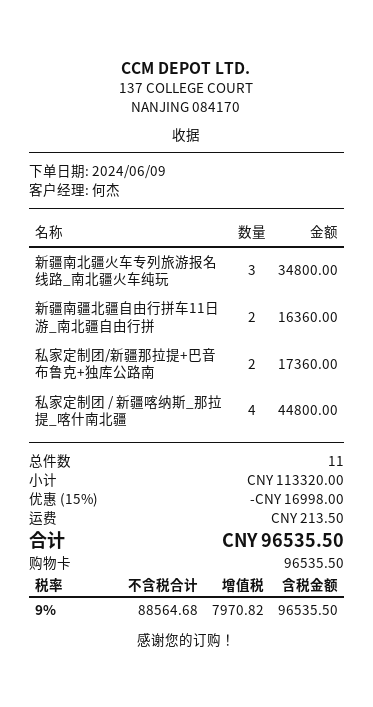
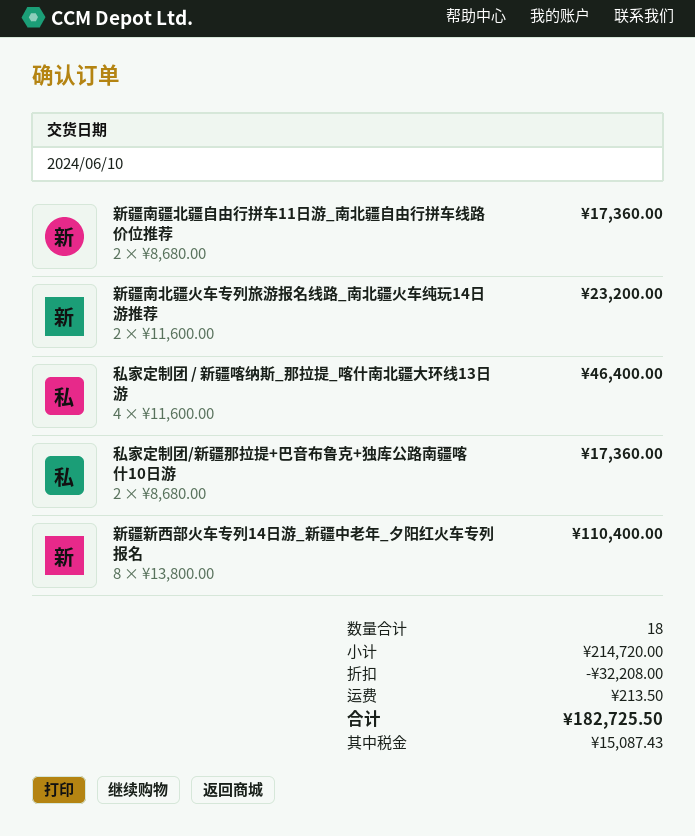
新疆南北疆火车专列旅游报名线路_南北疆火车纯玩: 3 for 34800.00 -> 2 for 23200.00
新疆南疆北疆自由行拼车11日游_南北疆自由行拼: 2 for 16360.00 -> 2 for 17360.00
私家定制团 / 新疆喀纳斯_那拉提_喀什南北疆: 4 for 44800.00 -> 4 for 46400.00
新疆新西部火车专列14日游_新疆中老年_夕阳红火车专列报名: none -> 8 for 110400.00
total quantity: 11 -> 18
subtotal: 113320.00 -> 214720.00
discount: 16998.00 -> 32208.00
tax: 7970.82 -> 15087.43
total: 96535.50 -> 182725.50

